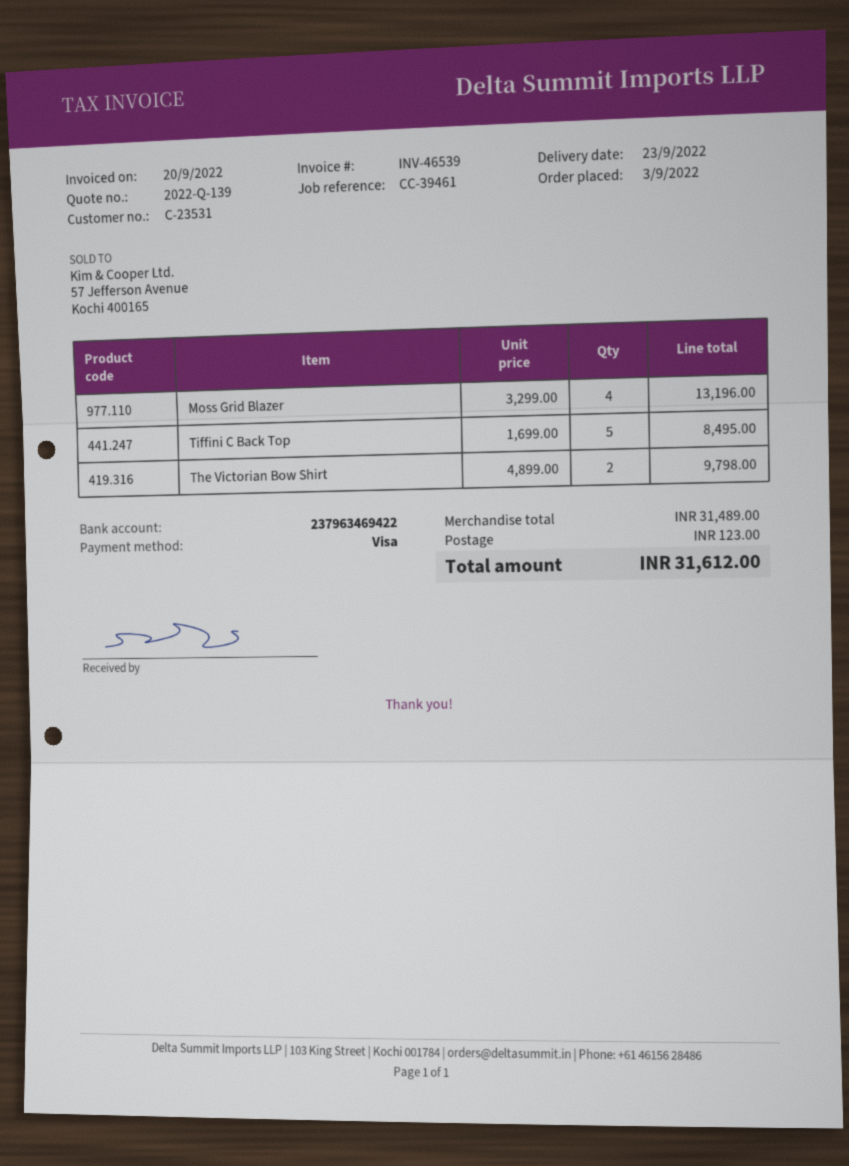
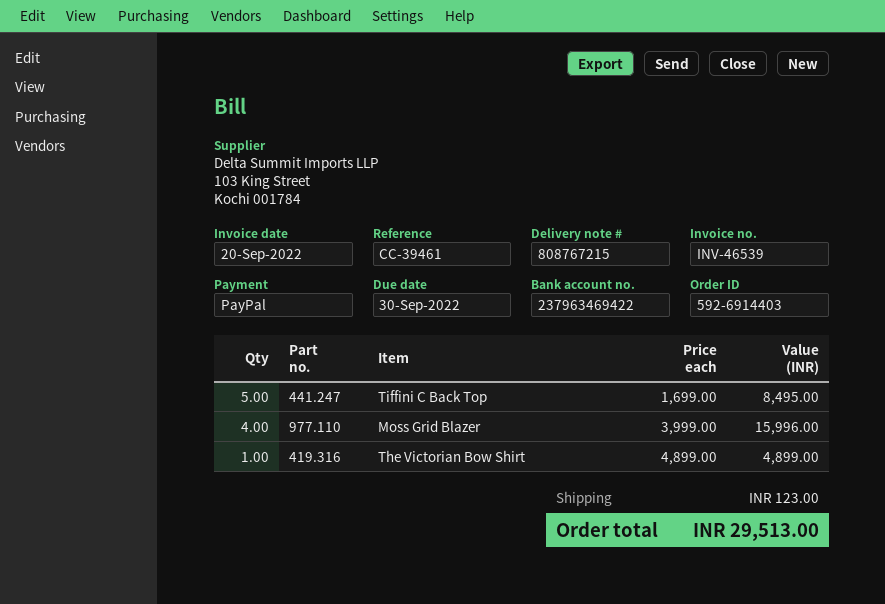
payment method: Visa -> PayPal
Moss Grid Blazer: 4 x 3299.00 = 13196.00 -> 4 x 3999.00 = 15996.00
The Victorian Bow Shirt: 2 x 4899.00 = 9798.00 -> 1 x 4899.00 = 4899.00
total: 31612.00 -> 29513.00

